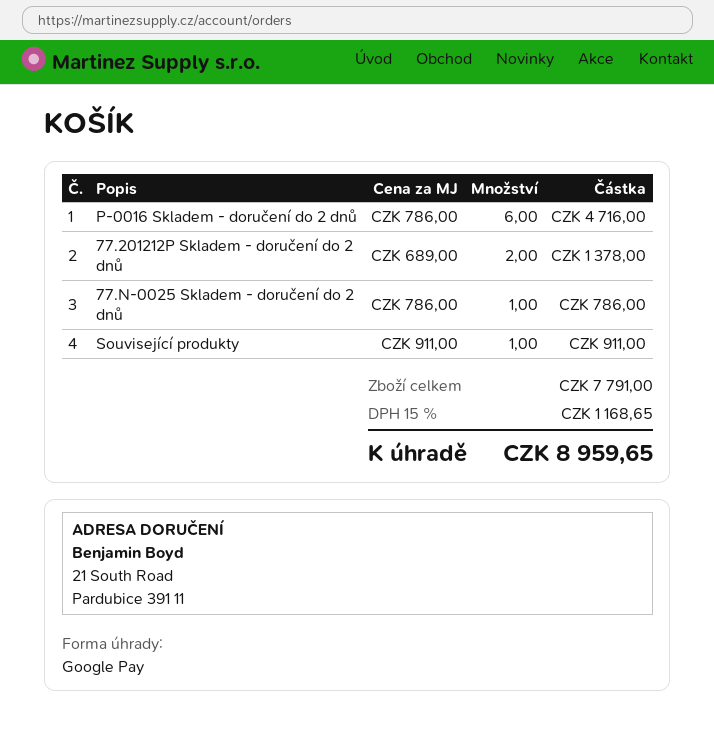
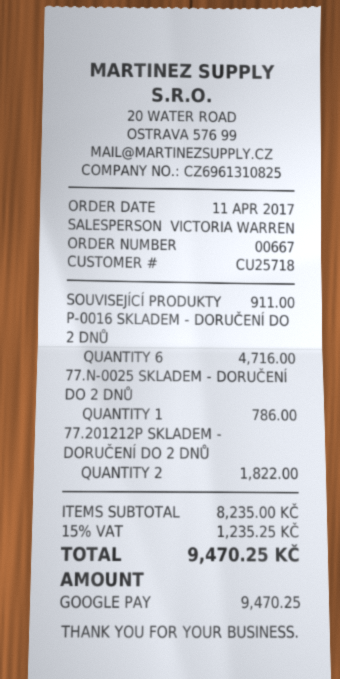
77.201212P Skladem - doručení do 2 dnů: 2 for 1378.00 -> 2 for 1822.00
subtotal: 7791.00 -> 8235.00
tax: 15% = 1168.65 -> 15% = 1235.25
total: 8959.65 -> 9470.25

